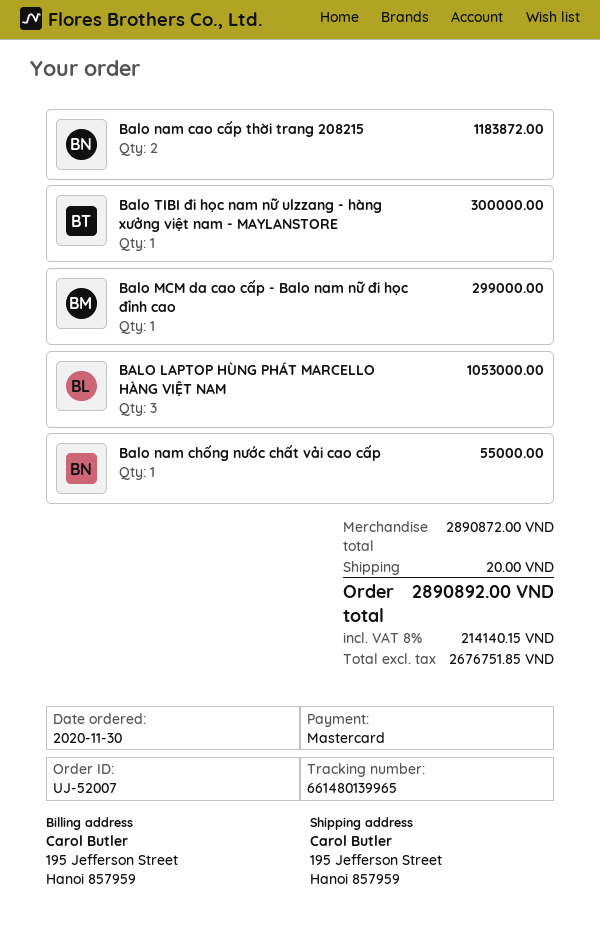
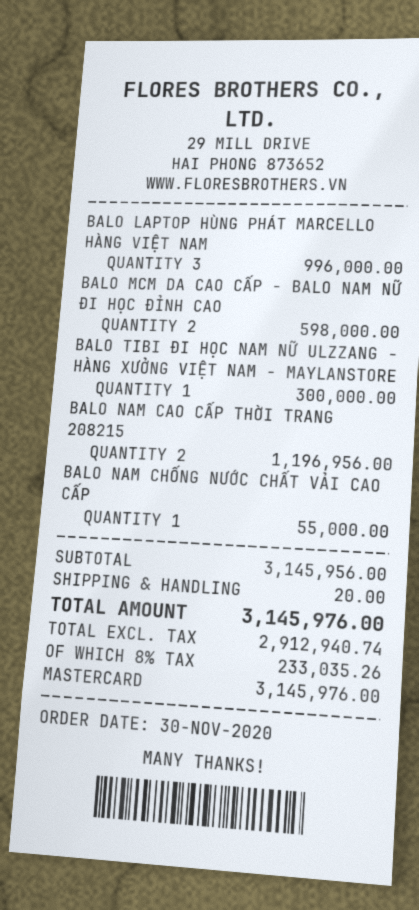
Balo nam cao cấp thời trang 208215: 2 for 1183872.00 -> 2 for 1196956.00
Balo MCM da cao cấp - Balo nam nữ đi học đỉnh cao: 1 for 299000.00 -> 2 for 598000.00
BALO LAPTOP HÙNG PHÁT MARCELLO HÀNG VIỆT NAM: 3 for 1053000.00 -> 3 for 996000.00
subtotal: 2890872.00 -> 3145956.00
net: 2676751.85 -> 2912940.74
tax: 8% = 214140.15 -> 8% = 233035.26
total: 2890892.00 -> 3145976.00

